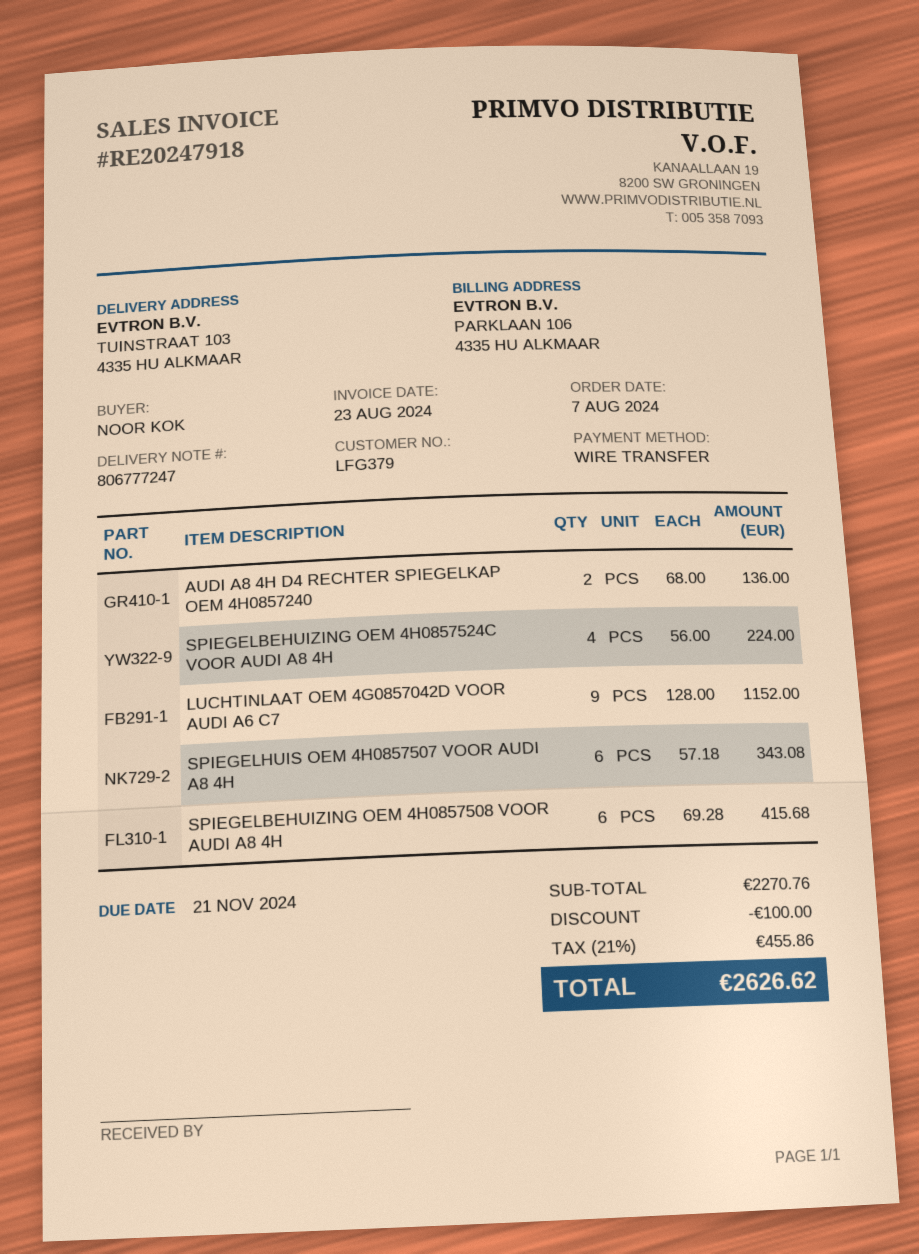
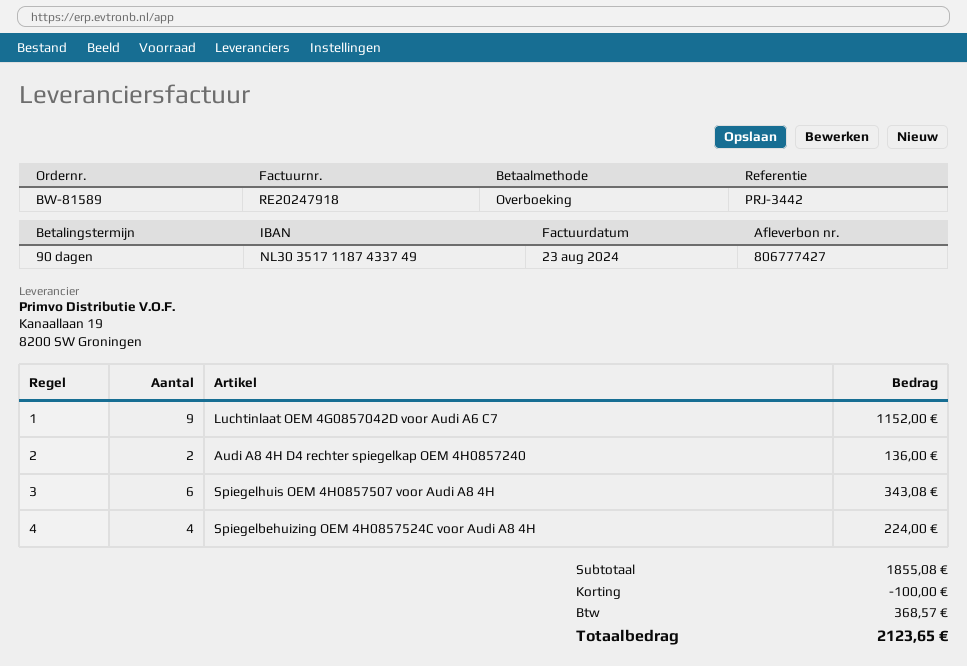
delivery note number: 806777247 -> 806777427
SPIEGELBEHUIZING OEM 4H0857508 VOOR AUDI A8 4H: 6 for 415.68 -> none
subtotal: 2270.76 -> 1855.08
tax: 455.86 -> 368.57
total: 2626.62 -> 2123.65

